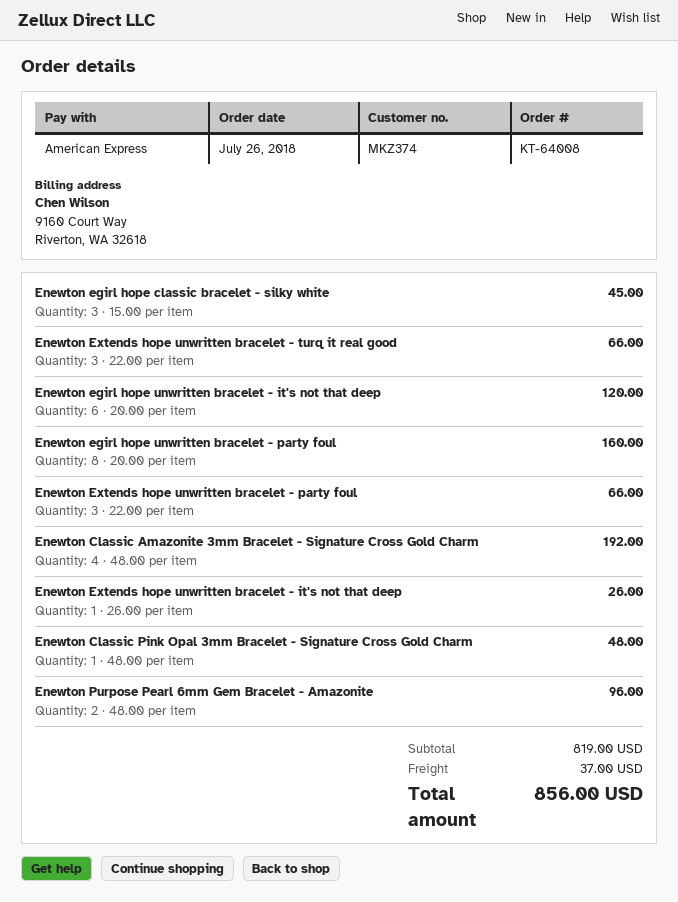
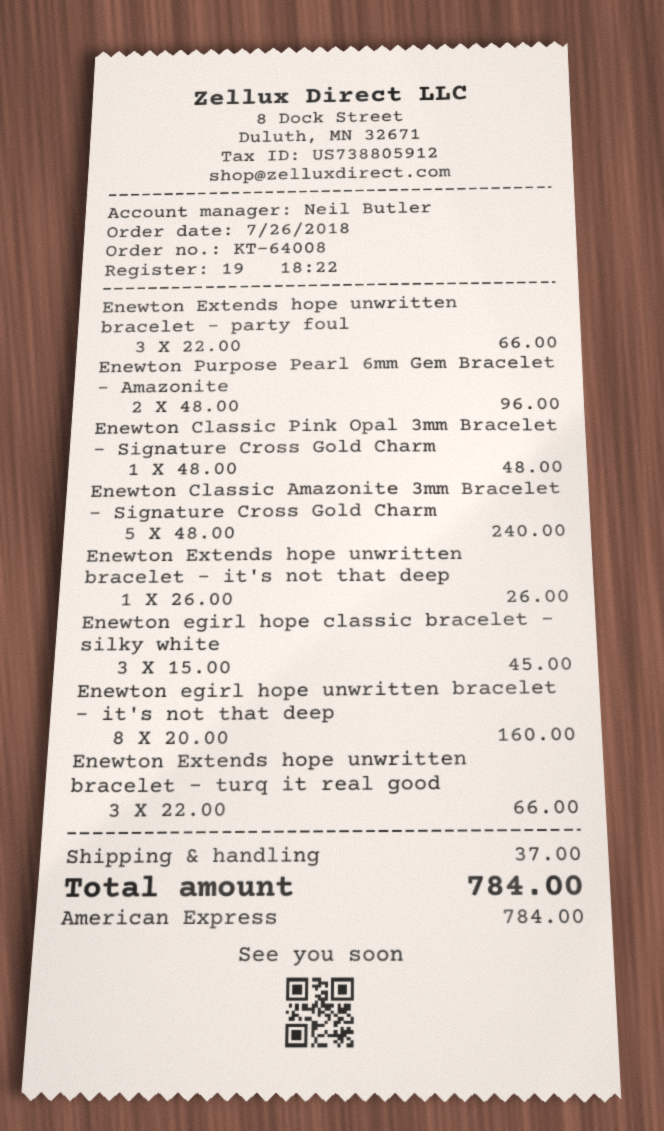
Enewton egirl hope unwritten bracelet - it's not that deep: 6 x 20.00 = 120.00 -> 8 x 20.00 = 160.00
Enewton egirl hope unwritten bracelet - party foul: 8 x 20.00 = 160.00 -> none
Enewton Classic Amazonite 3mm Bracelet - Signature Cross Gold Charm: 4 x 48.00 = 192.00 -> 5 x 48.00 = 240.00
total: 856.00 -> 784.00

